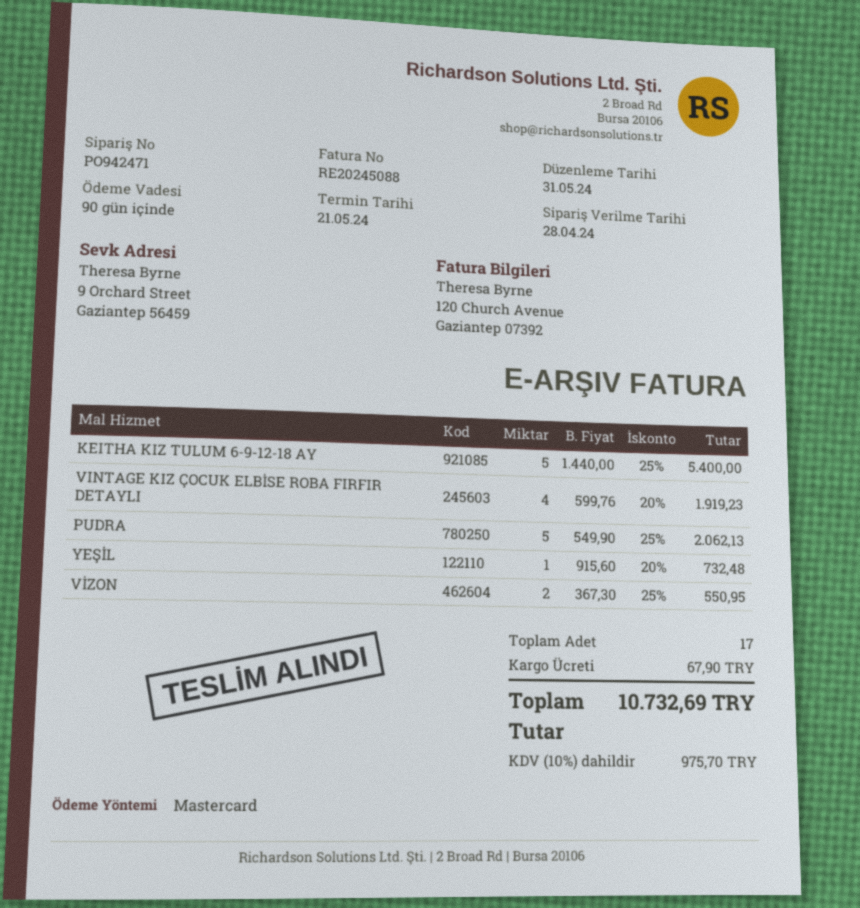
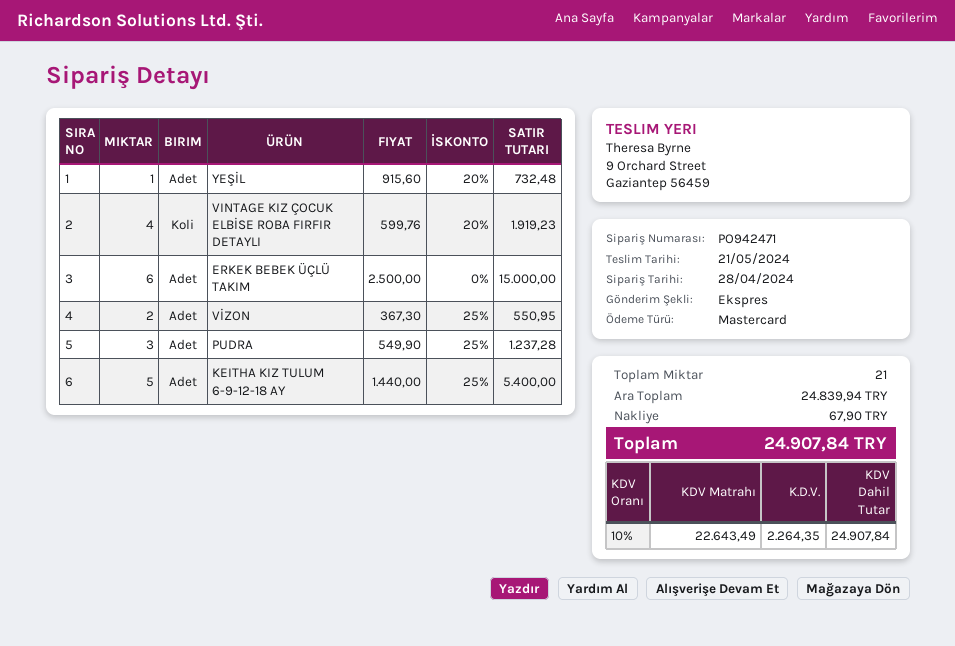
PUDRA: 5 x 549.90 - 25% = 2062.13 -> 3 x 549.90 - 25% = 1237.28
ERKEK BEBEK ÜÇLÜ TAKIM: none -> 6 x 2500.00 = 15000.00
total quantity: 17 -> 21
tax: 10% = 975.70 -> 10% = 2264.35
total: 10732.69 -> 24907.84

